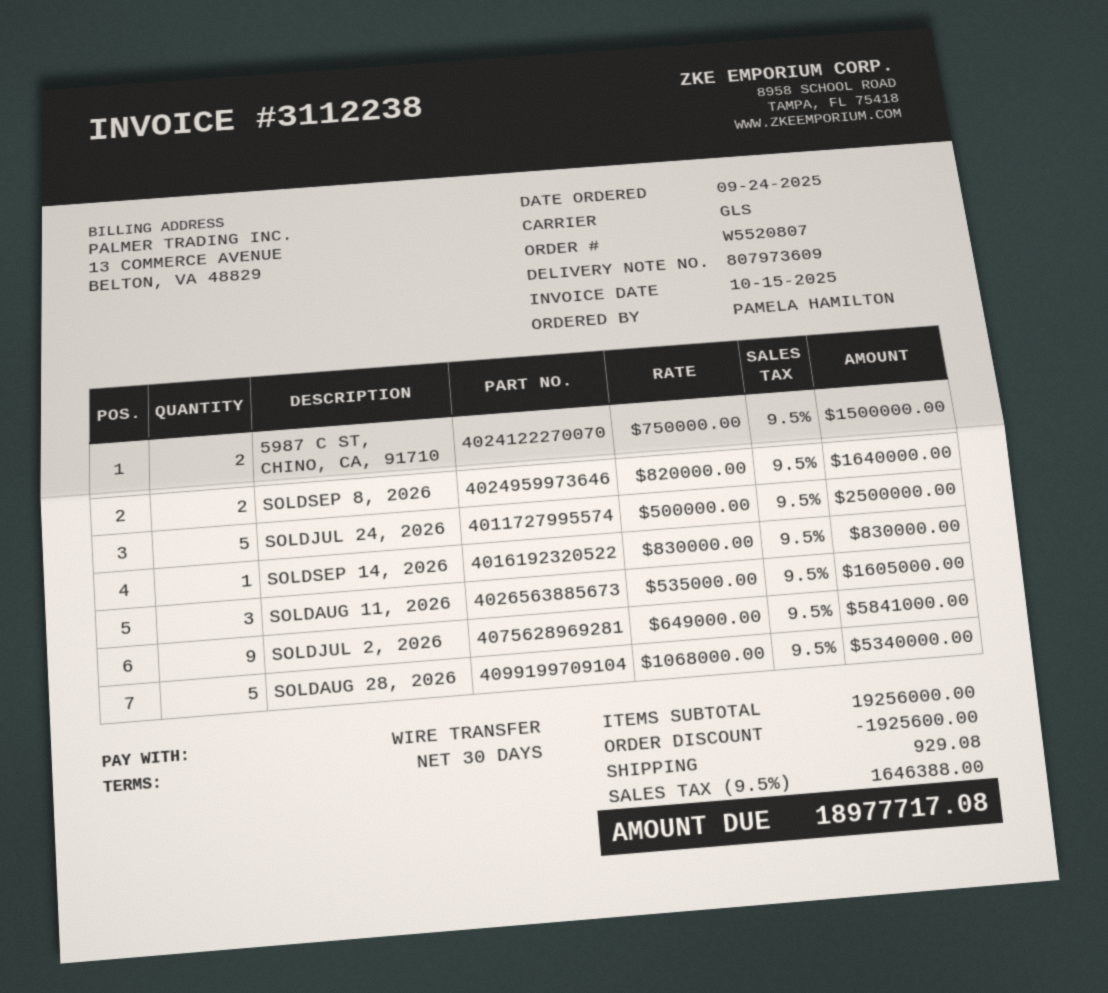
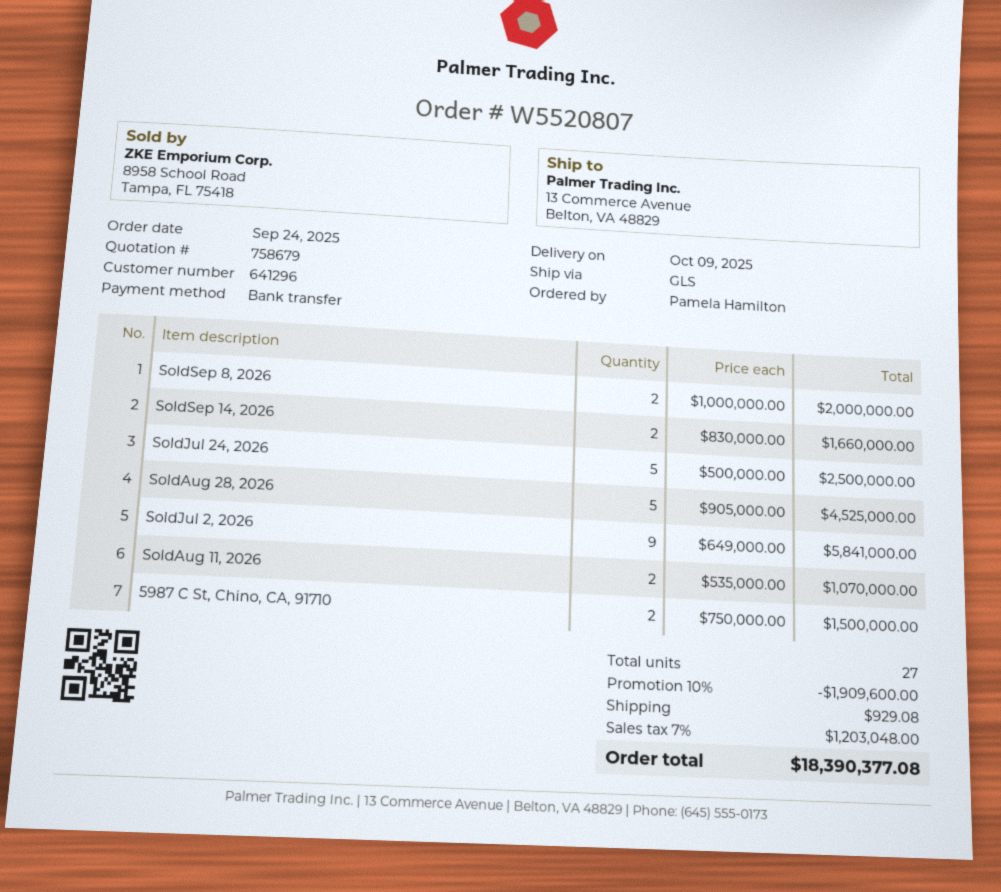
SOLDSEP 8, 2026: 2 x 820000.00 = 1640000.00 -> 2 x 1000000.00 = 2000000.00
SOLDSEP 14, 2026: 1 x 830000.00 = 830000.00 -> 2 x 830000.00 = 1660000.00
SOLDAUG 11, 2026: 3 x 535000.00 = 1605000.00 -> 2 x 535000.00 = 1070000.00
SOLDAUG 28, 2026: 5 x 1068000.00 = 5340000.00 -> 5 x 905000.00 = 4525000.00
discount: 1925600.00 -> 1909600.00
tax: 9.5% = 1646388.00 -> 7% = 1203048.00
total: 18977717.08 -> 18390377.08

